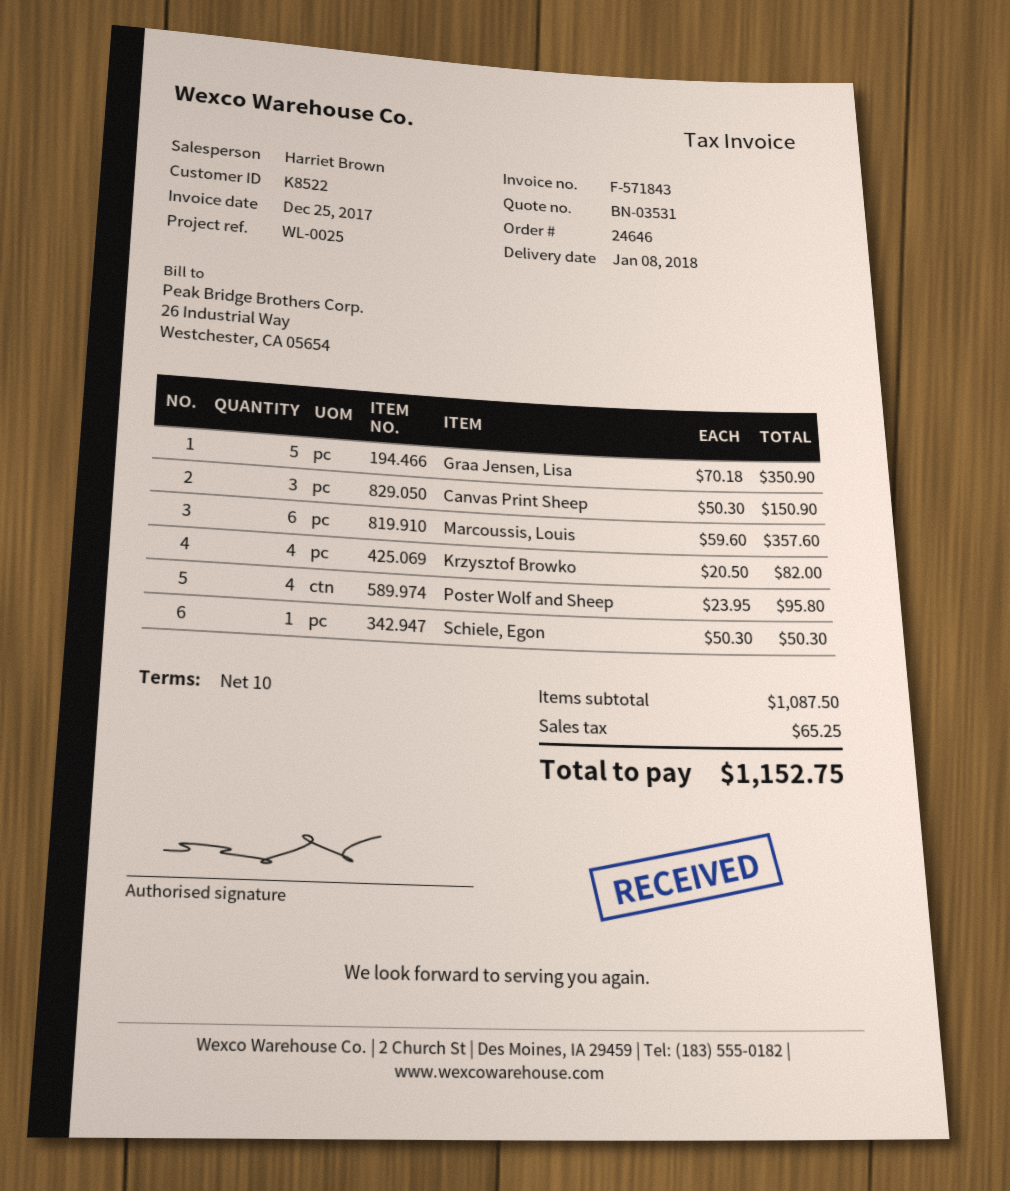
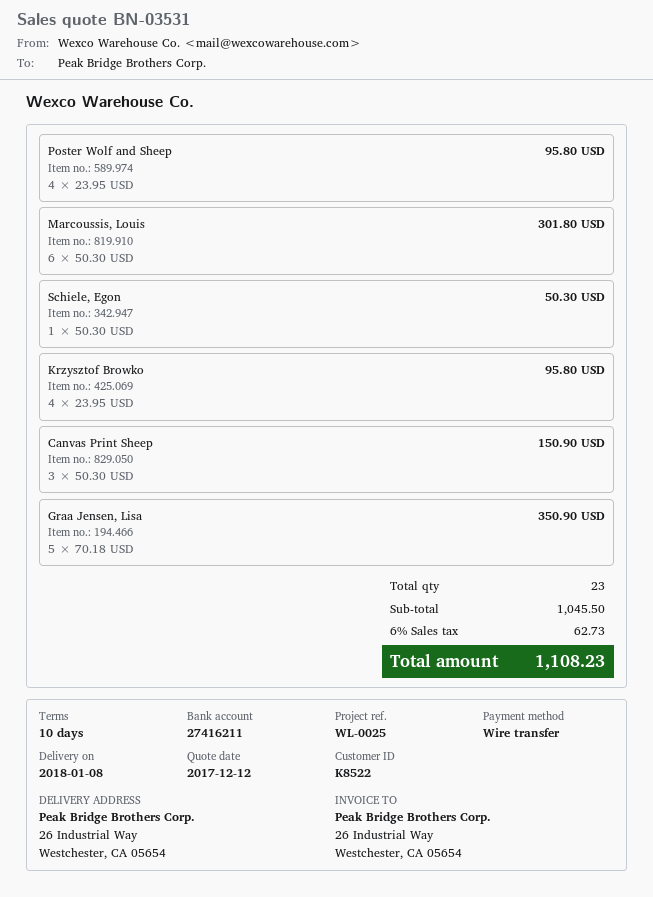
Marcoussis, Louis: 6 x 59.60 = 357.60 -> 6 x 50.30 = 301.80
Krzysztof Browko: 4 x 20.50 = 82.00 -> 4 x 23.95 = 95.80
subtotal: 1087.50 -> 1045.50
tax: 65.25 -> 62.73
total: 1152.75 -> 1108.23

